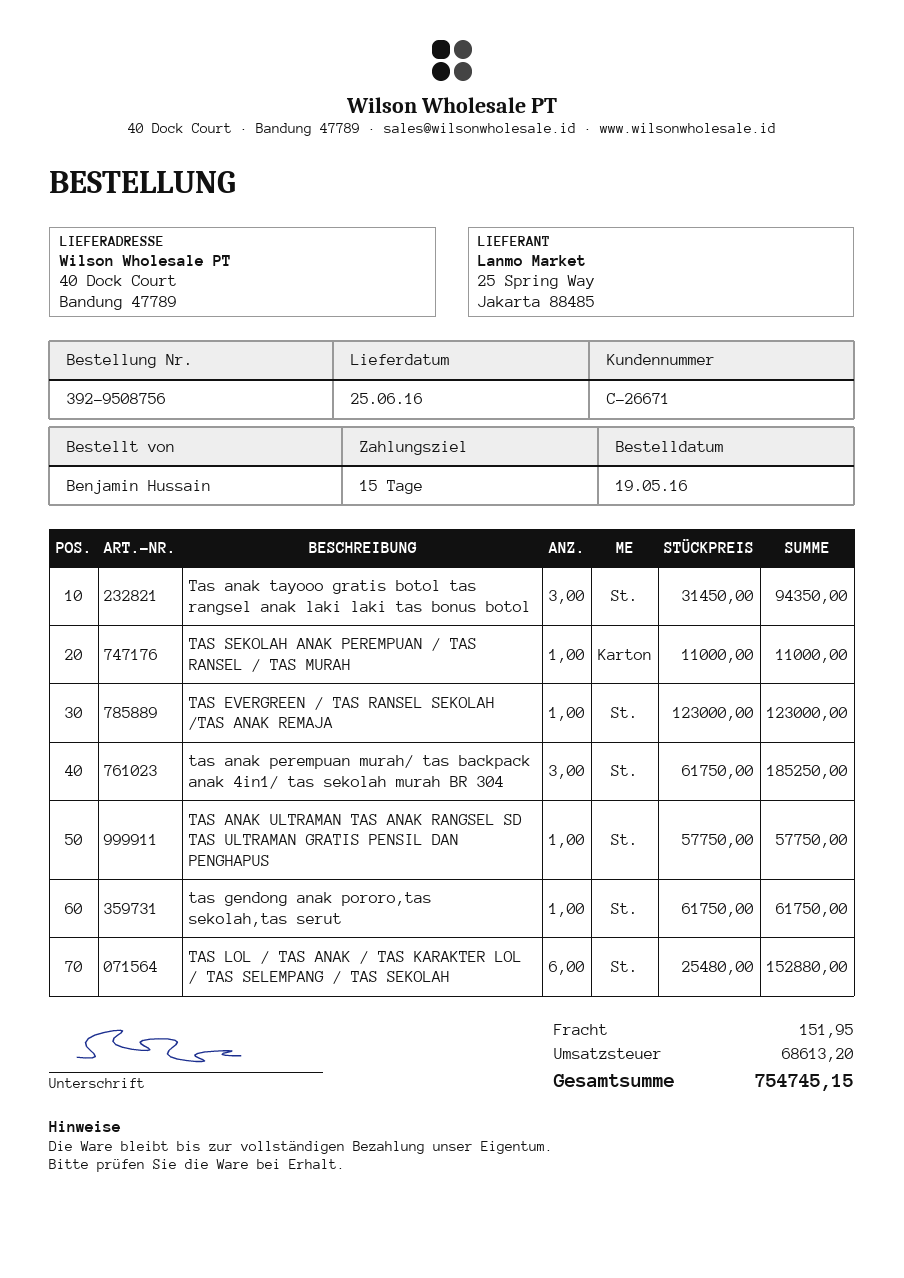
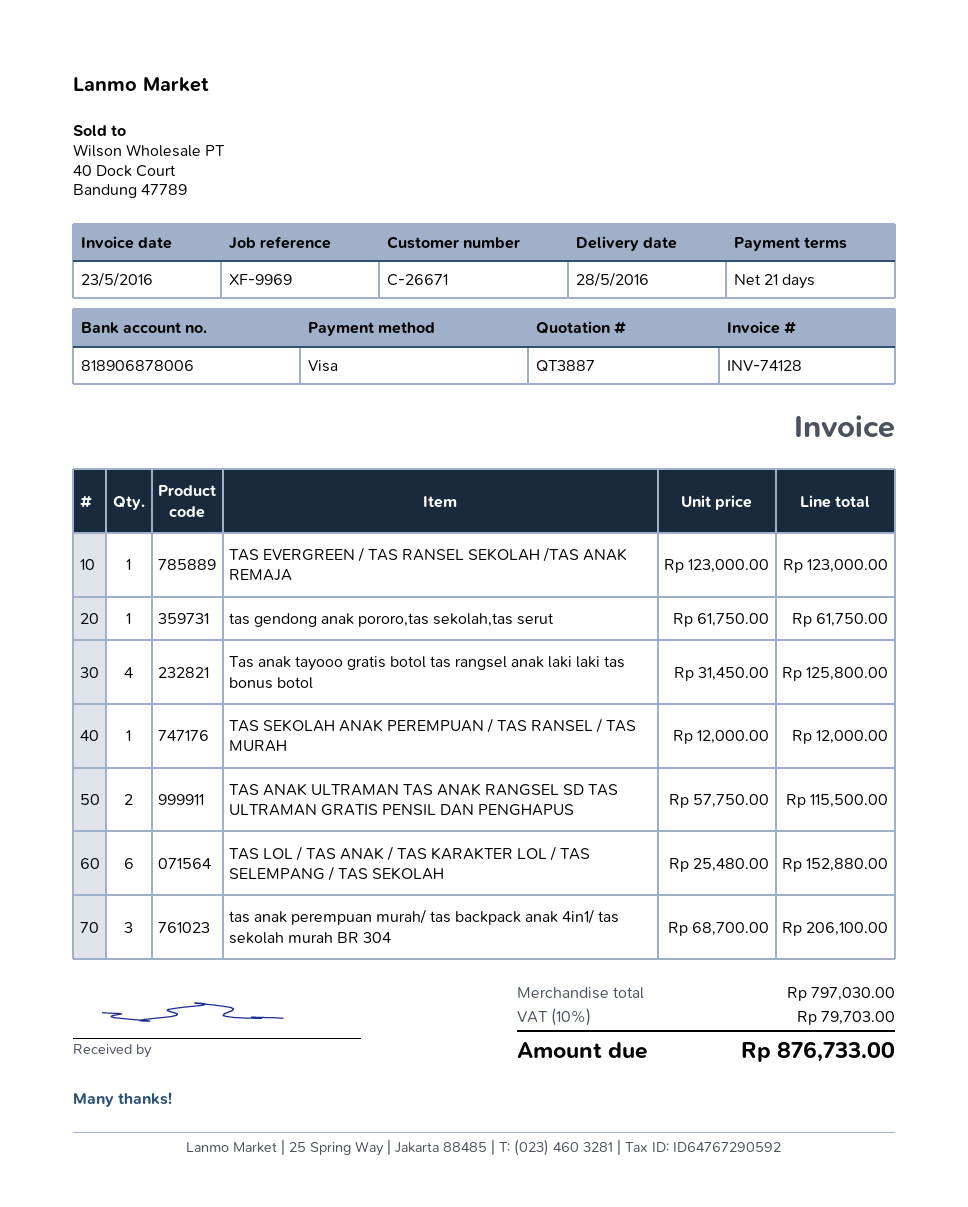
delivery date: 2016-06-25 -> 2016-05-28
payment terms: 15 days -> 21 days
Tas anak tayooo gratis botol tas rangsel anak laki laki tas bonus botol: 3 x 31450.00 = 94350.00 -> 4 x 31450.00 = 125800.00
TAS SEKOLAH ANAK PEREMPUAN / TAS RANSEL / TAS MURAH: 1 x 11000.00 = 11000.00 -> 1 x 12000.00 = 12000.00
tas anak perempuan murah/ tas backpack anak 4in1/ tas sekolah murah BR 304: 3 x 61750.00 = 185250.00 -> 3 x 68700.00 = 206100.00
TAS ANAK ULTRAMAN TAS ANAK RANGSEL SD TAS ULTRAMAN GRATIS PENSIL DAN PENGHAPUS: 1 x 57750.00 = 57750.00 -> 2 x 57750.00 = 115500.00
shipping: 151.95 -> none
tax: 68613.20 -> 79703.00
total: 754745.15 -> 876733.00

